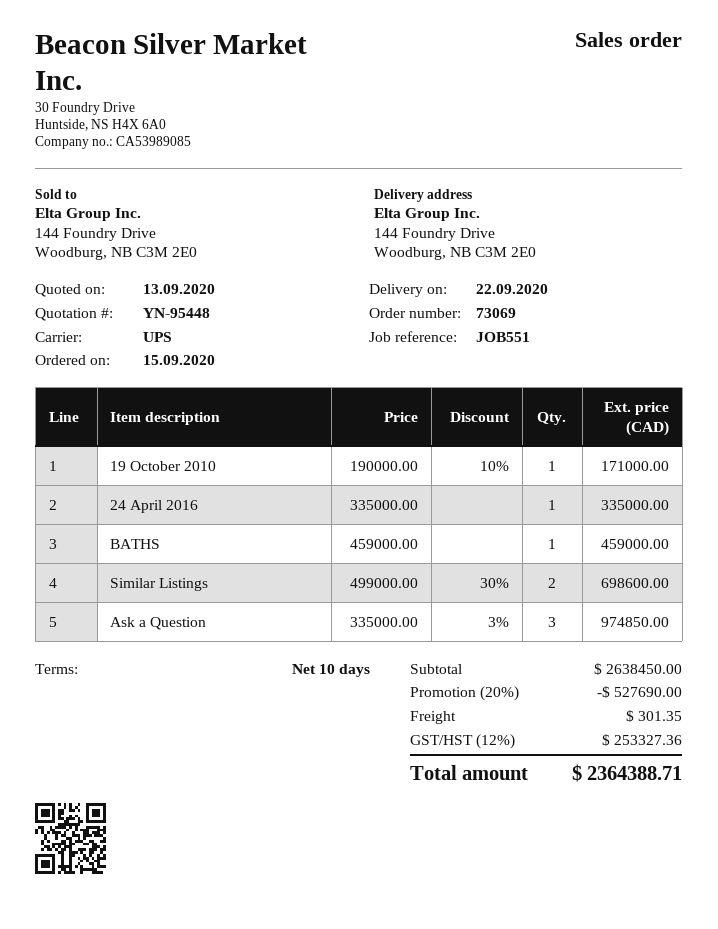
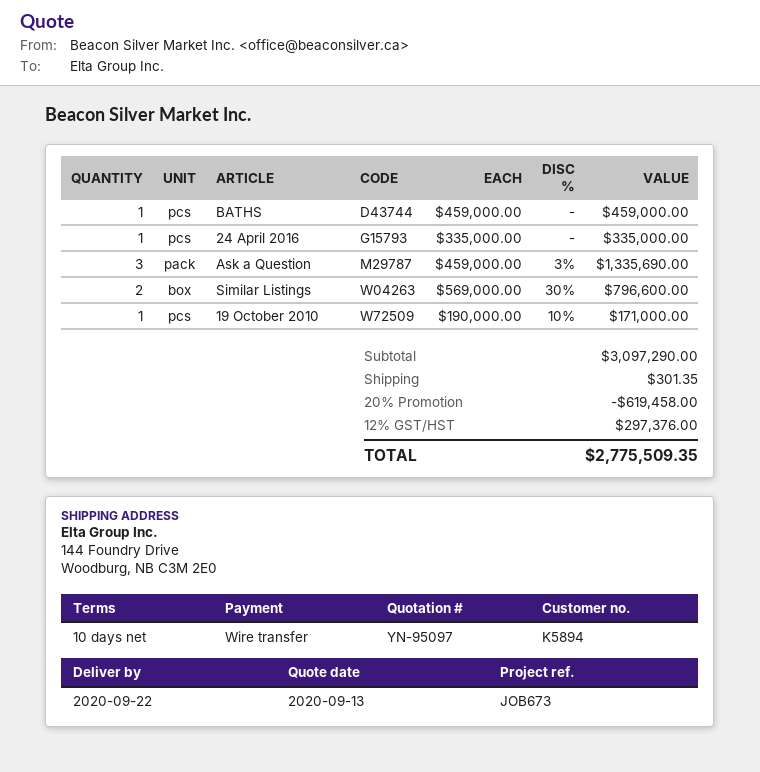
quote number: YN-95448 -> YN-95097
reference: JOB551 -> JOB673
Similar Listings: 2 x 499000.00 - 30% = 698600.00 -> 2 x 569000.00 - 30% = 796600.00
Ask a Question: 3 x 335000.00 - 3% = 974850.00 -> 3 x 459000.00 - 3% = 1335690.00
subtotal: 2638450.00 -> 3097290.00
discount: 20% = 527690.00 -> 20% = 619458.00
tax: 12% = 253327.36 -> 12% = 297376.00
total: 2364388.71 -> 2775509.35

